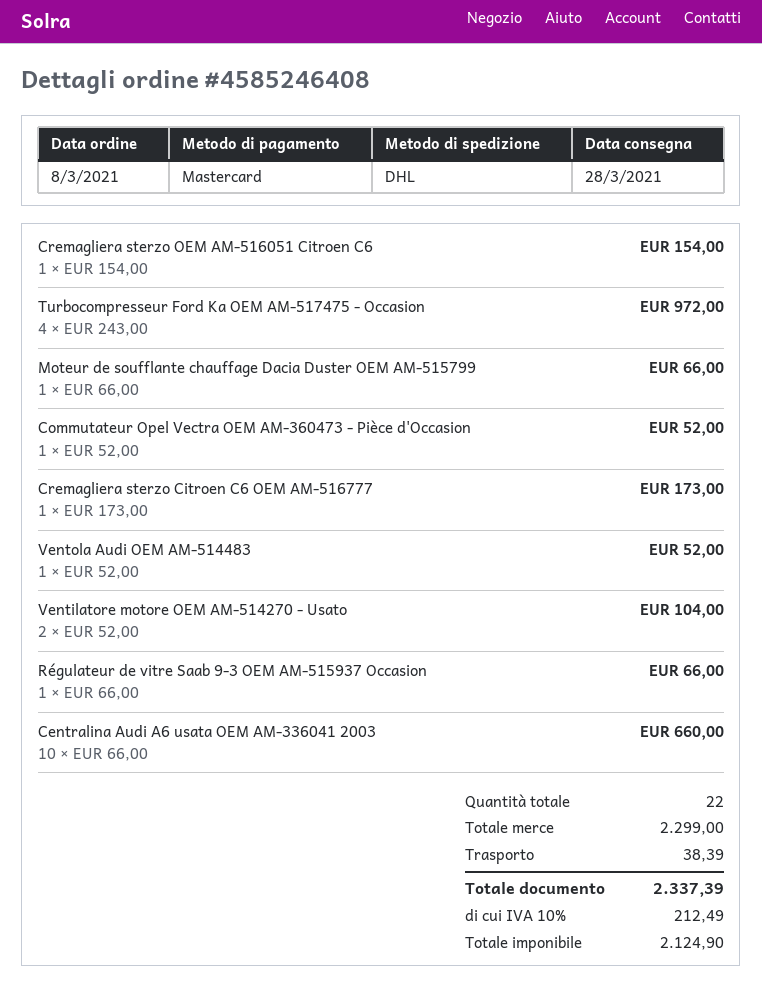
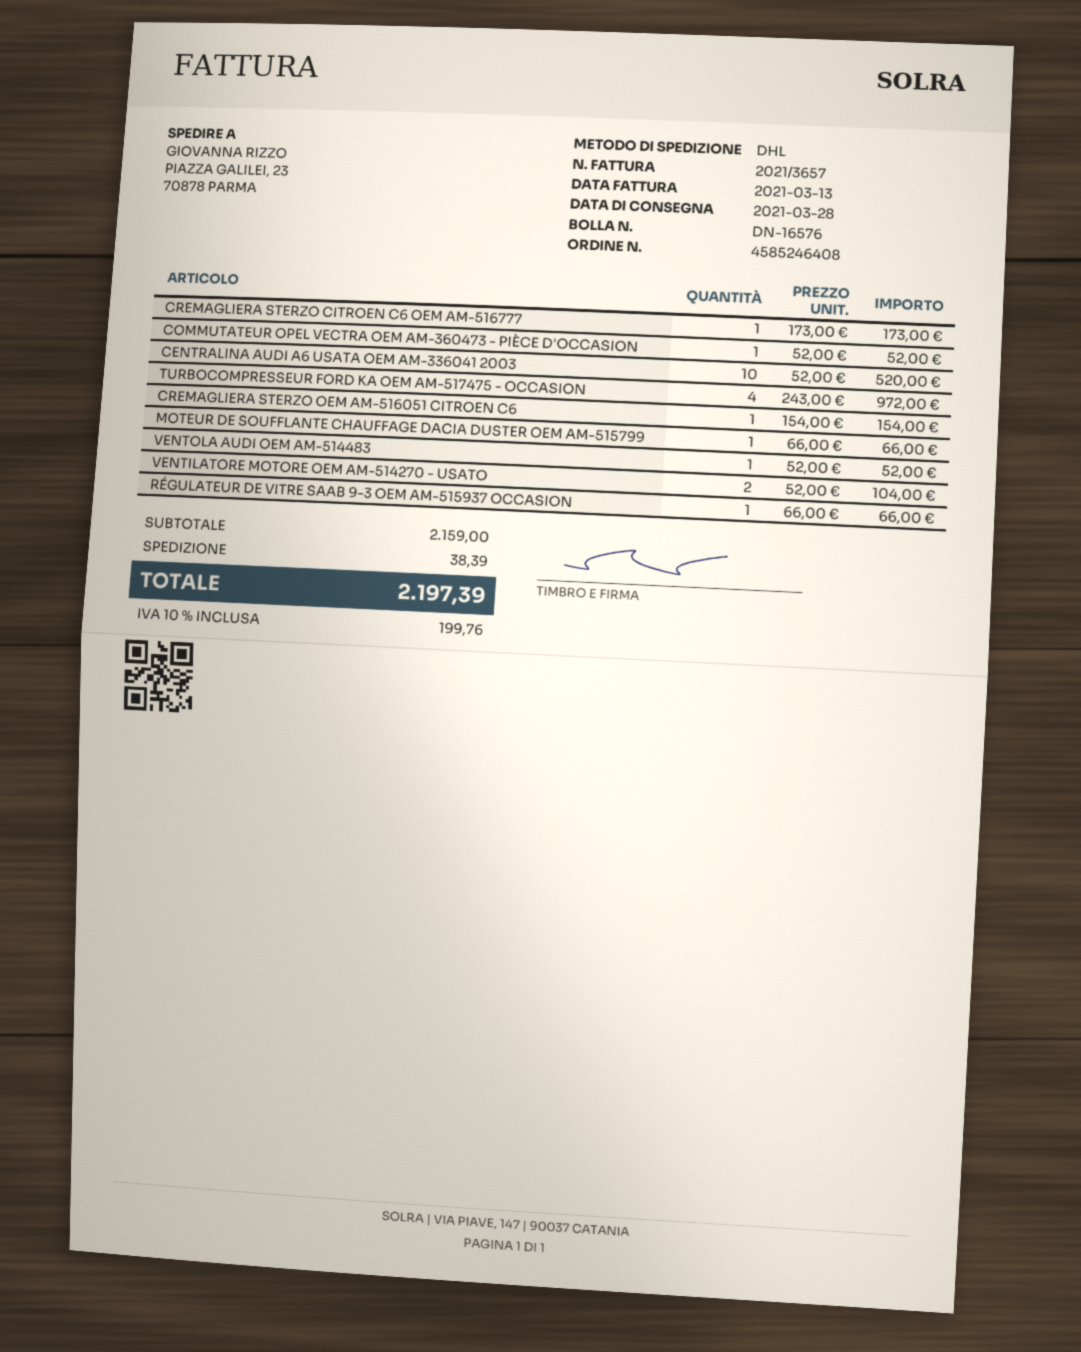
Centralina Audi A6 usata OEM AM-336041 2003: 10 x 66.00 = 660.00 -> 10 x 52.00 = 520.00
subtotal: 2299.00 -> 2159.00
tax: 10% = 212.49 -> 10% = 199.76
total: 2337.39 -> 2197.39

